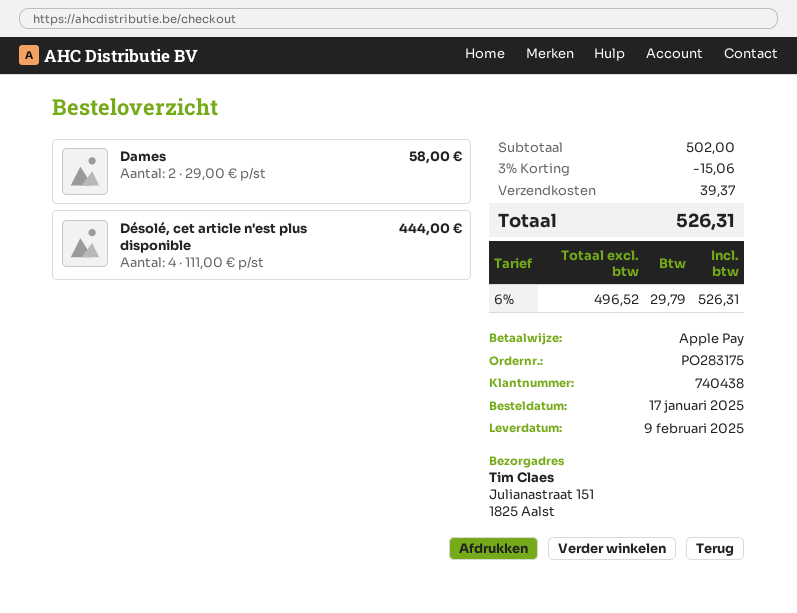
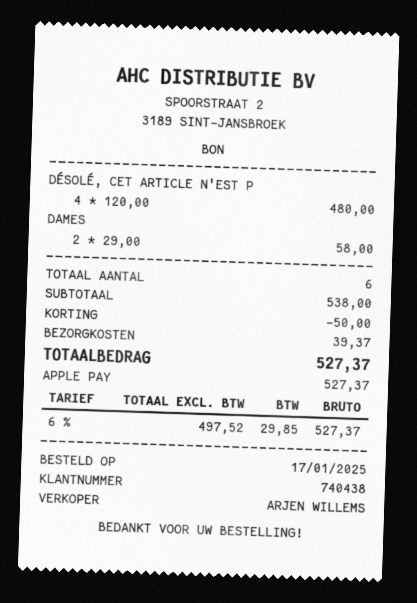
Désolé, cet article n'est plus disponible: 4 x 111.00 = 444.00 -> 4 x 120.00 = 480.00
subtotal: 502.00 -> 538.00
discount: 15.06 -> 50.00
net: 496.52 -> 497.52
tax: 6% = 29.79 -> 6% = 29.85
total: 526.31 -> 527.37

